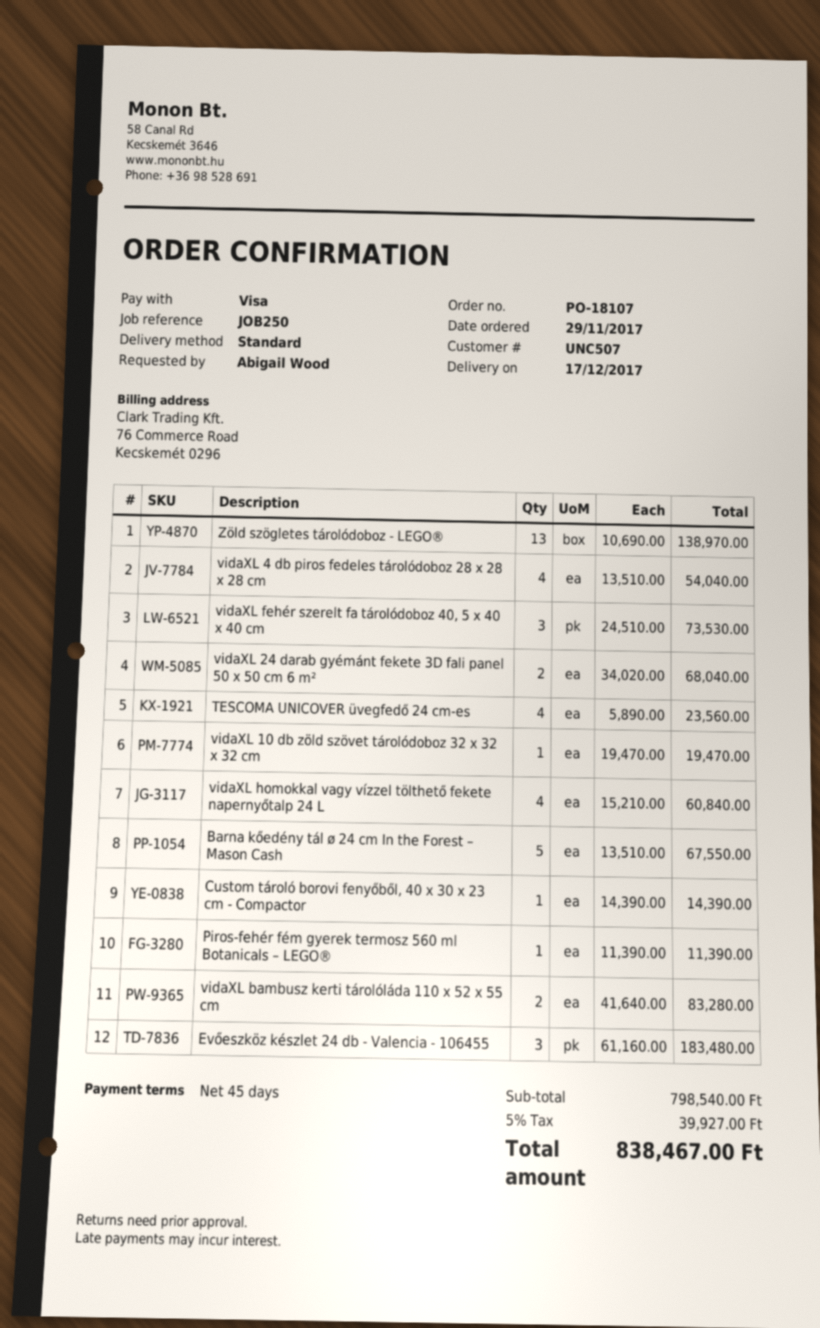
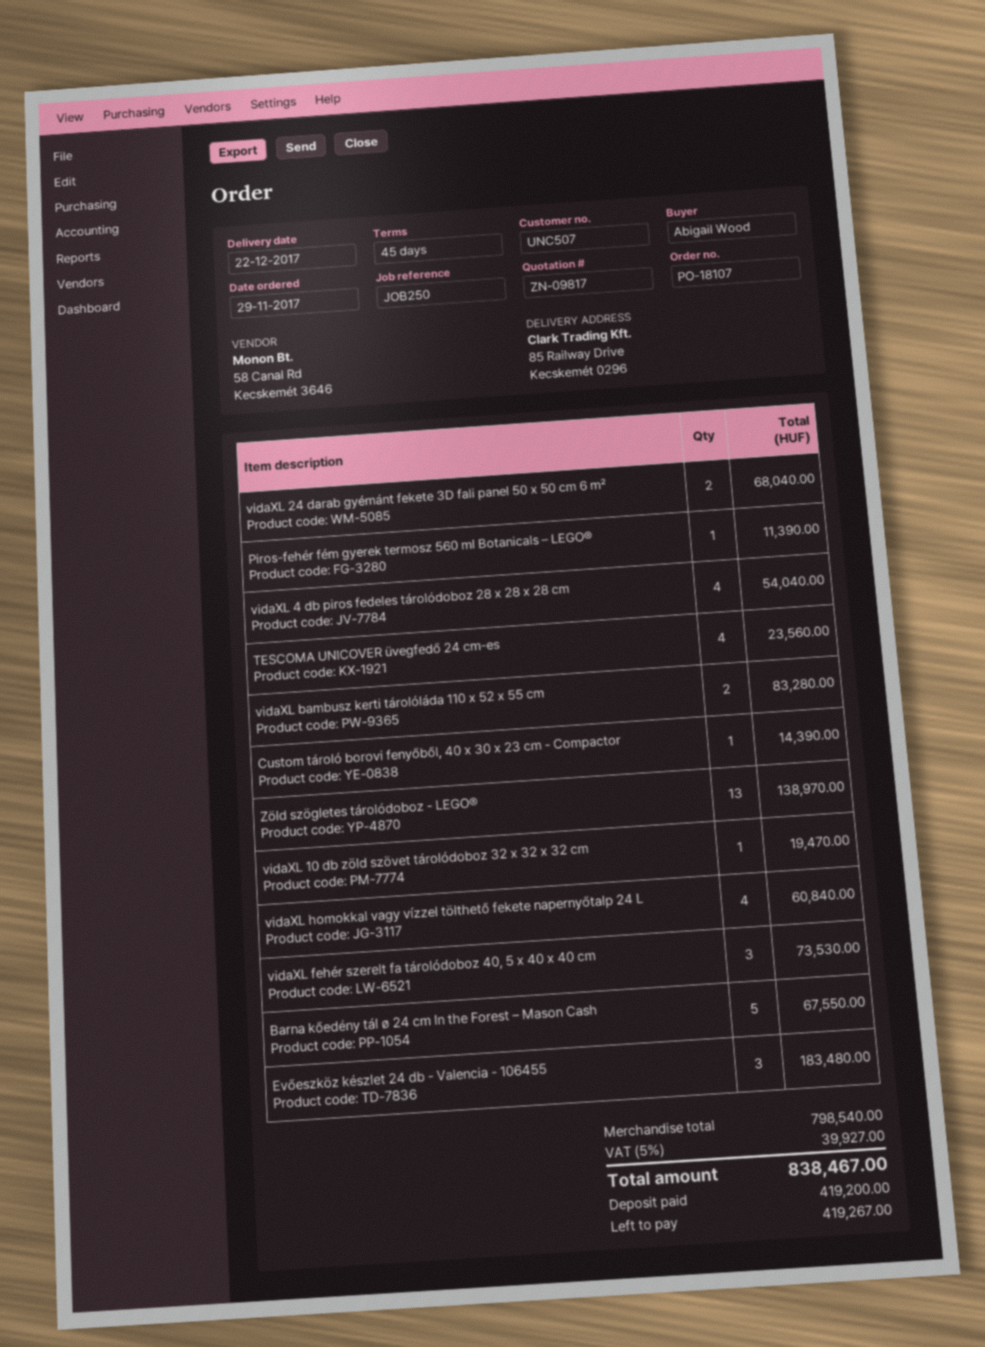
delivery date: 2017-12-17 -> 2017-12-22

